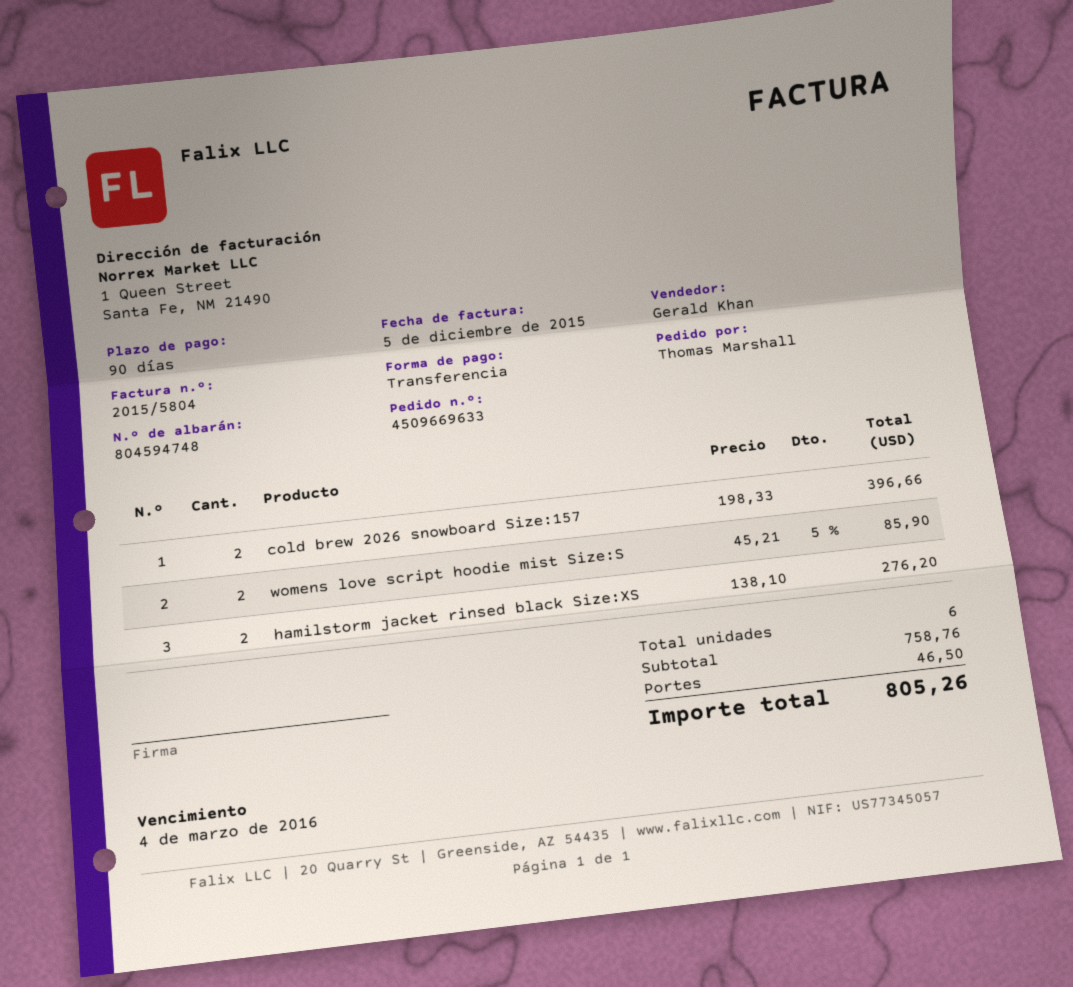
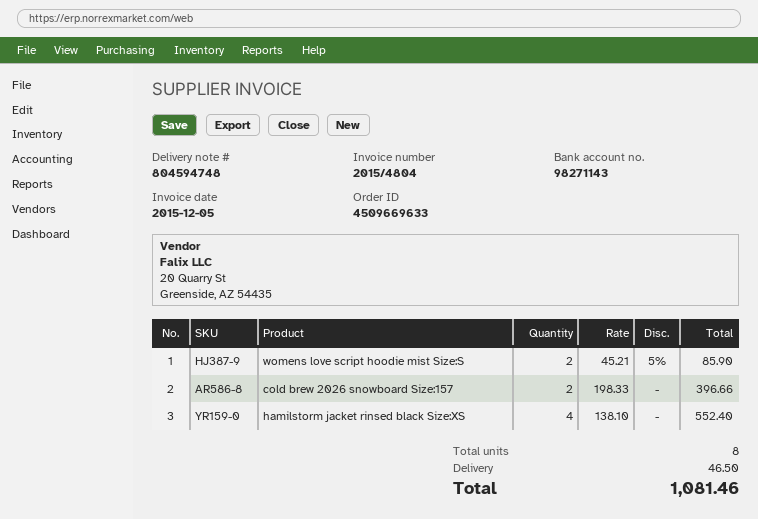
invoice number: 2015/5804 -> 2015/4804
hamilstorm jacket rinsed black Size:XS: 2 x 138.10 = 276.20 -> 4 x 138.10 = 552.40
total quantity: 6 -> 8
total: 805.26 -> 1081.46

